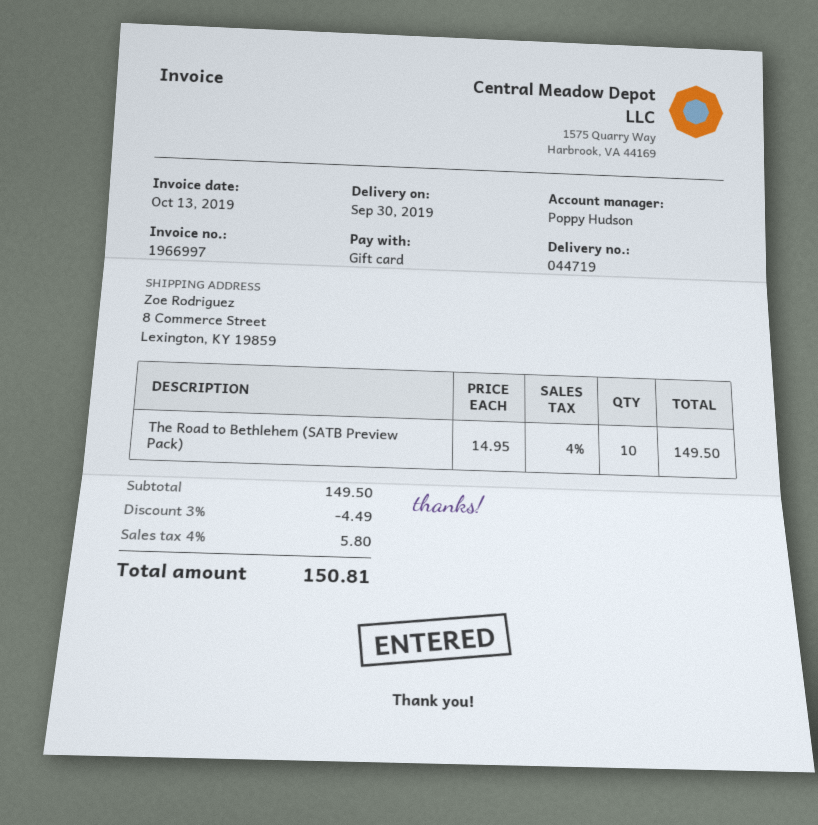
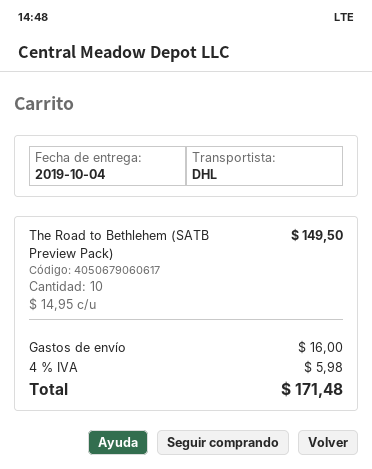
delivery date: 2019-09-30 -> 2019-10-04
discount: 3% = 4.49 -> none
shipping: none -> 16.00
tax: 4% = 5.80 -> 4% = 5.98
total: 150.81 -> 171.48

